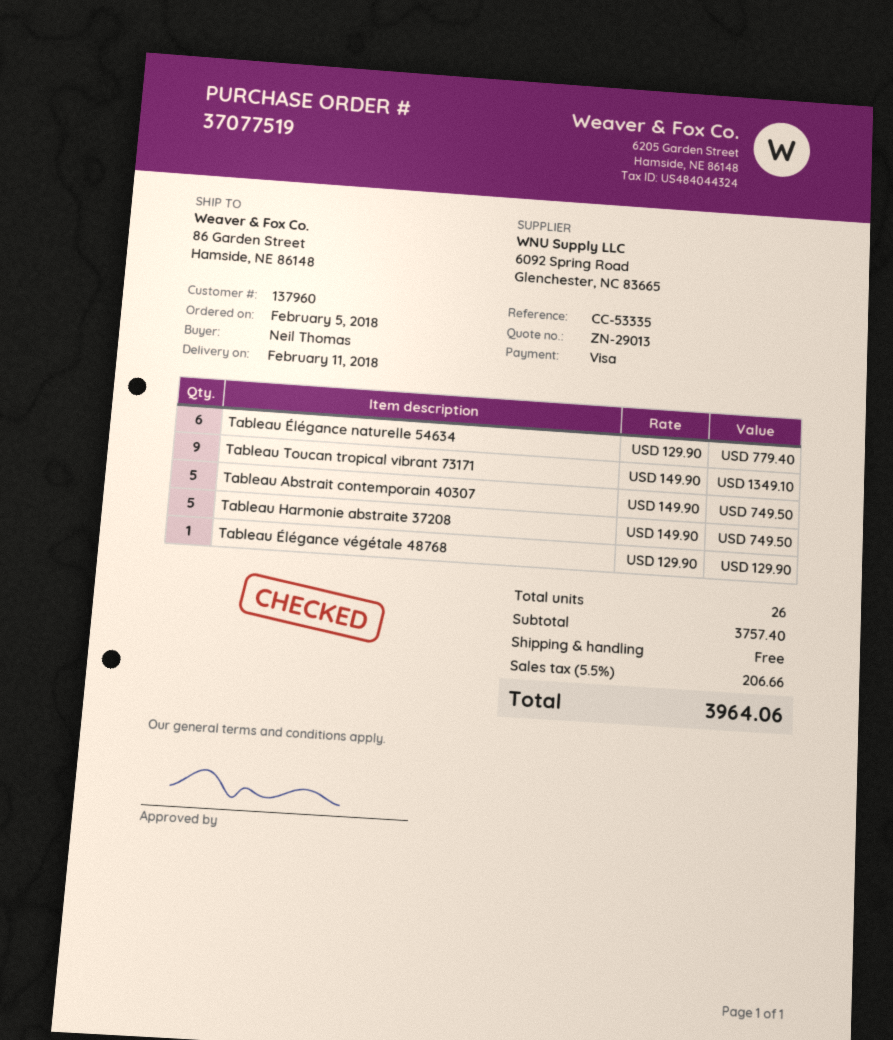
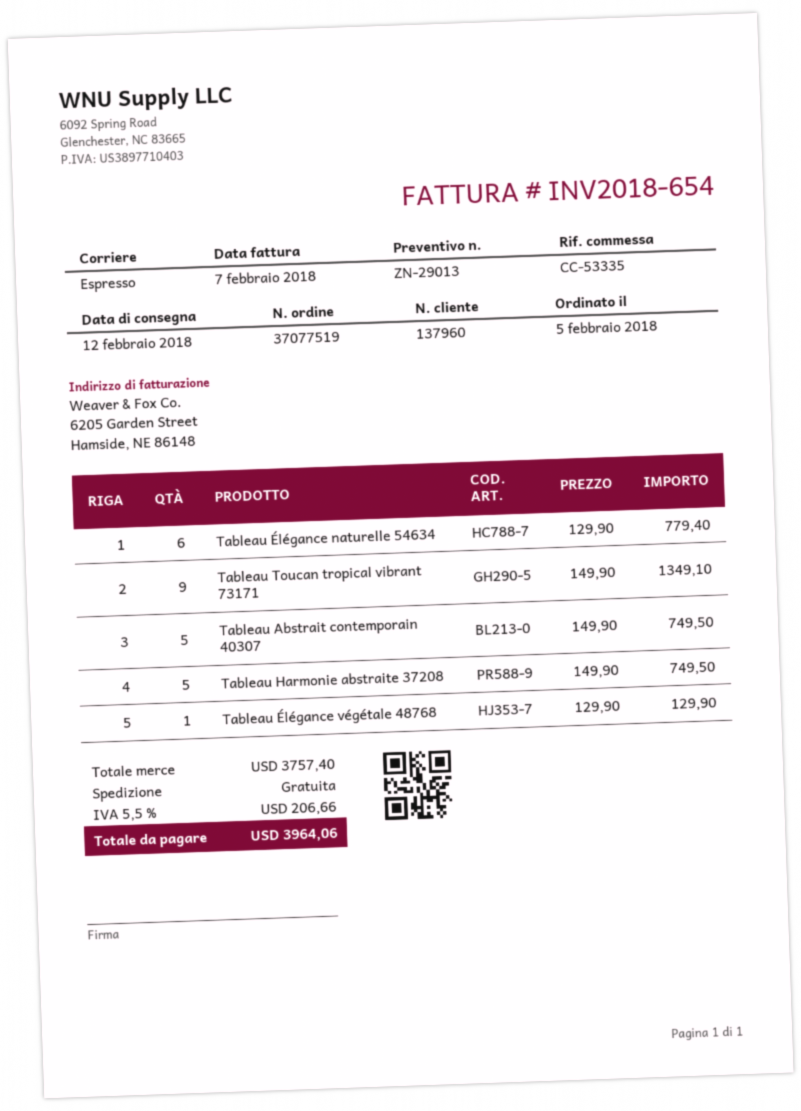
delivery date: 2018-02-11 -> 2018-02-12

